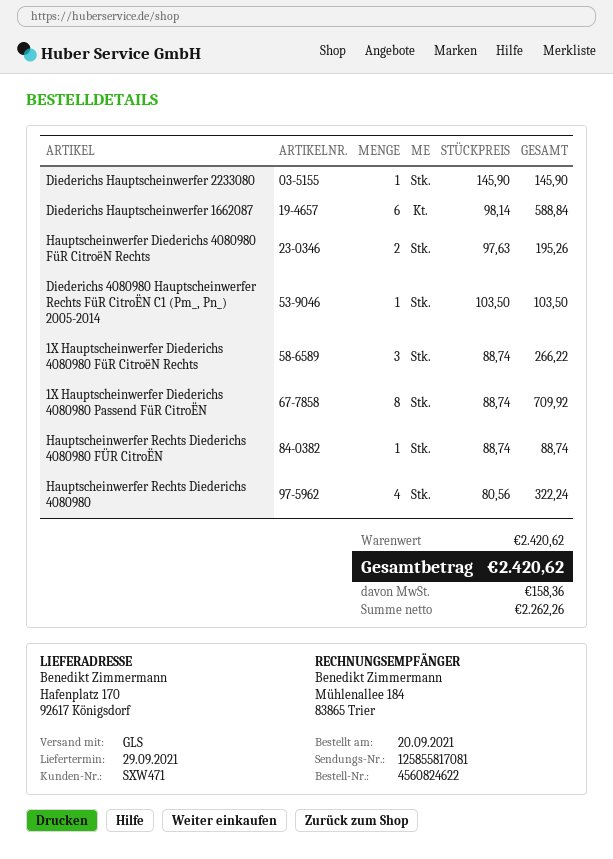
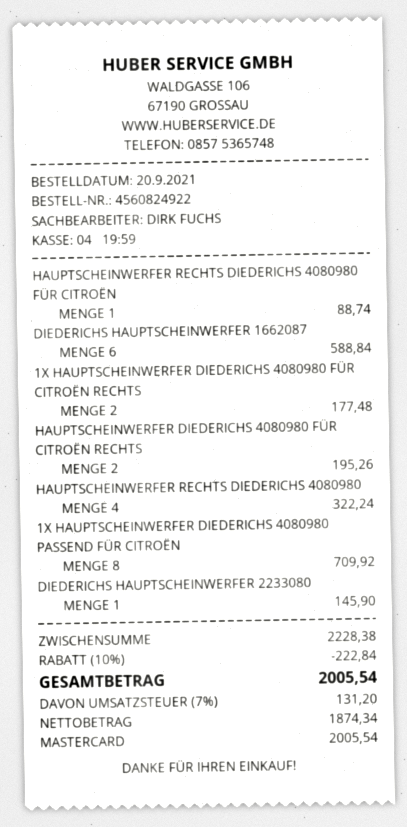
order number: 4560824622 -> 4560824922
Diederichs 4080980 Hauptscheinwerfer Rechts FüR CitroËN C1 (Pm_, Pn_) 2005-2014: 1 for 103.50 -> none
1X Hauptscheinwerfer Diederichs 4080980 FüR CitroëN Rechts: 3 for 266.22 -> 2 for 177.48
subtotal: 2420.62 -> 2228.38
discount: none -> 10% = 222.84
net: 2262.26 -> 1874.34
tax: 158.36 -> 131.20
total: 2420.62 -> 2005.54

